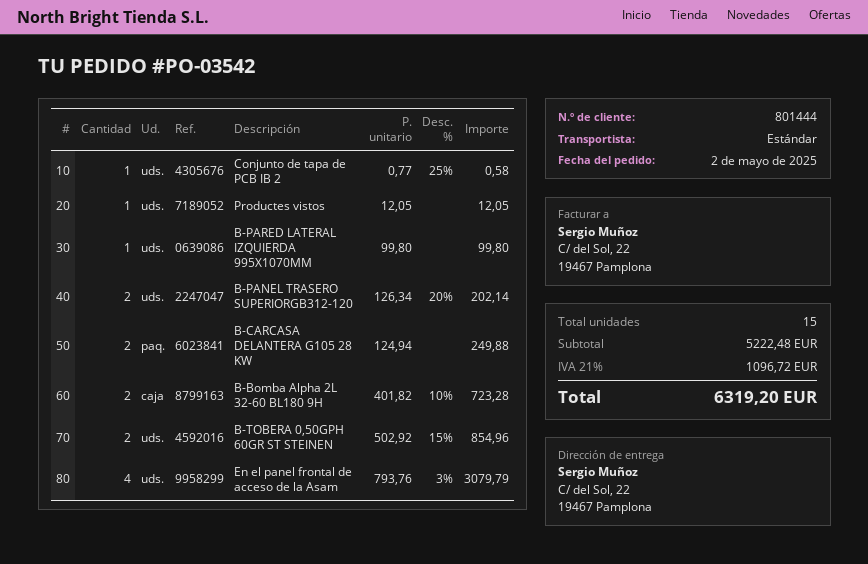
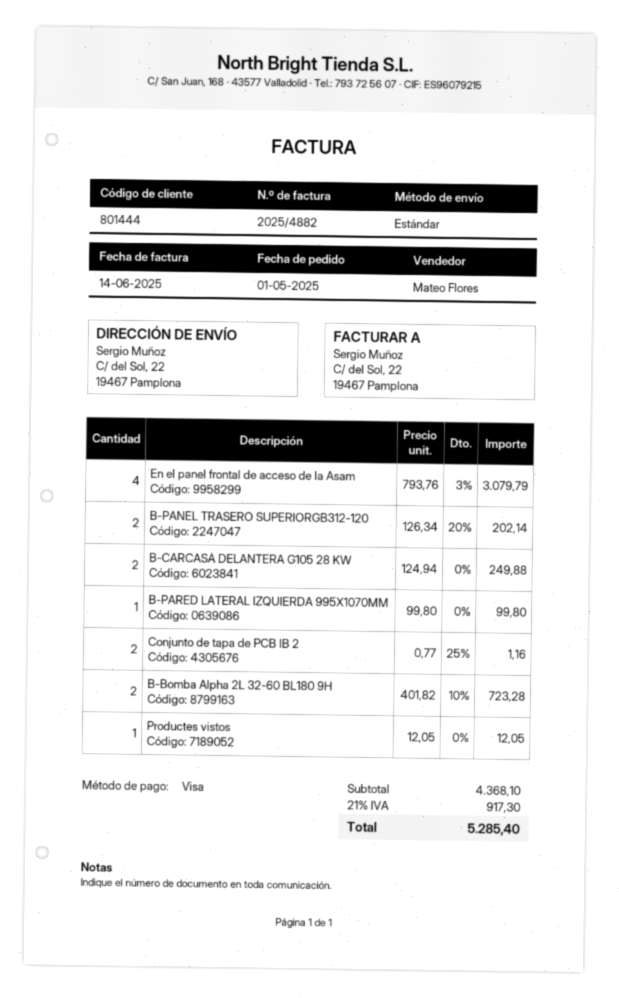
order date: 2025-05-02 -> 2025-05-01
Conjunto de tapa de PCB IB 2: 1 x 0.77 - 25% = 0.58 -> 2 x 0.77 - 25% = 1.16
B-TOBERA 0,50GPH 60GR ST STEINEN: 2 x 502.92 - 15% = 854.96 -> none
subtotal: 5222.48 -> 4368.10
tax: 21% = 1096.72 -> 21% = 917.30
total: 6319.20 -> 5285.40

